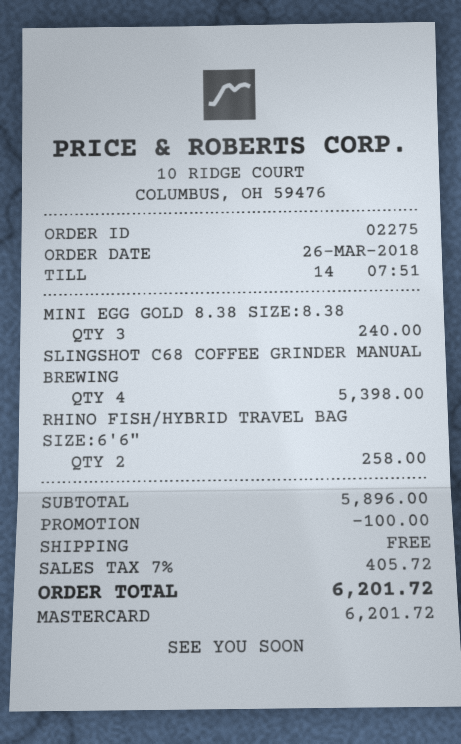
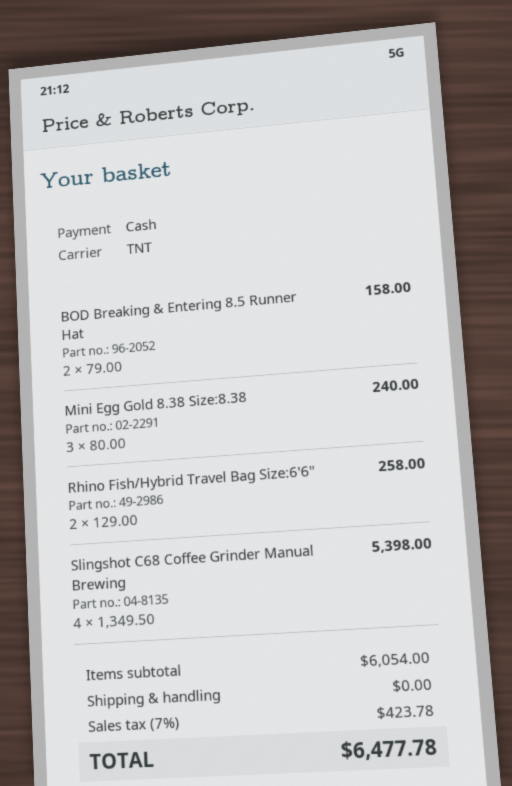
payment method: Mastercard -> cash
BOD Breaking & Entering 8.5 Runner Hat: none -> 2 for 158.00
subtotal: 5896.00 -> 6054.00
discount: 100.00 -> none
tax: 7% = 405.72 -> 7% = 423.78
total: 6201.72 -> 6477.78

